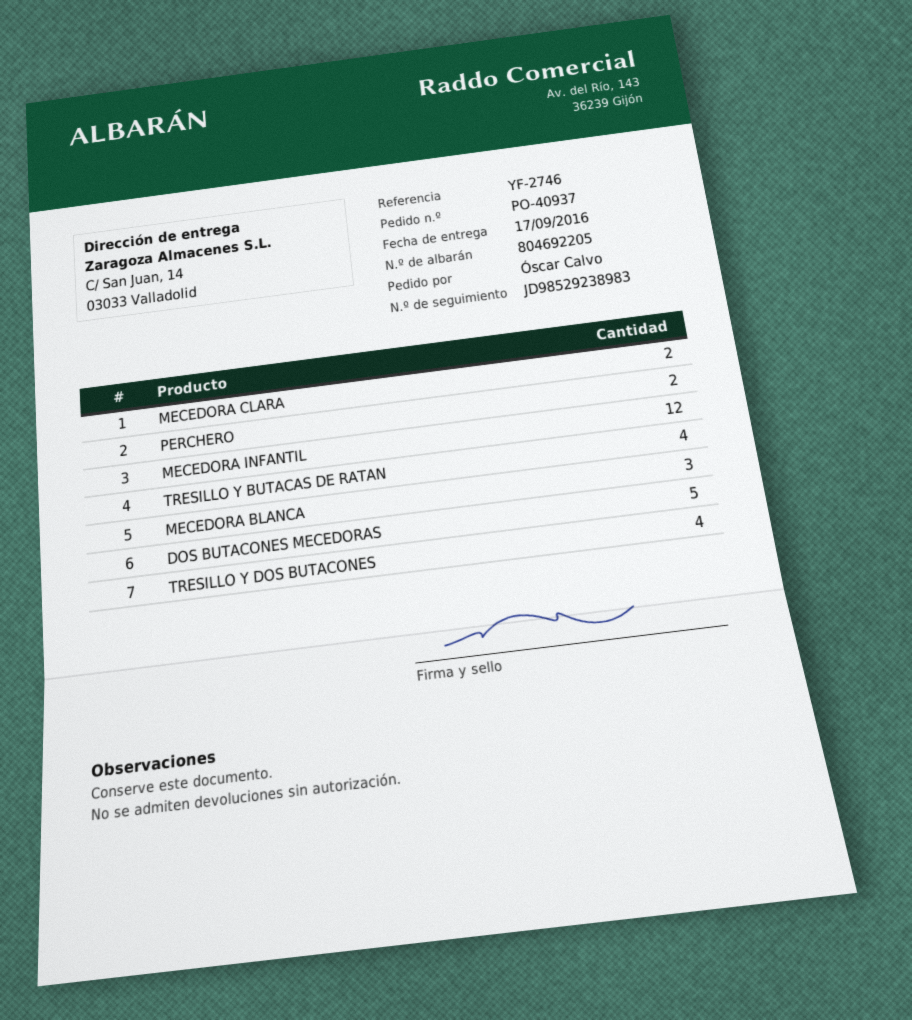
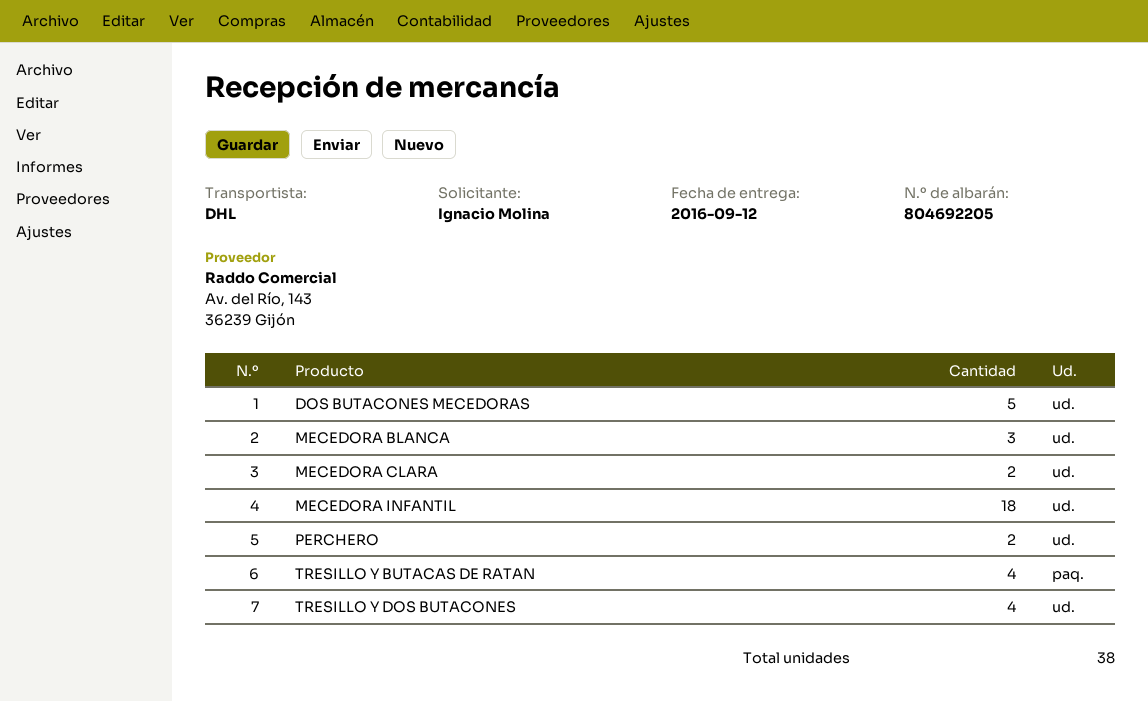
delivery date: 2016-09-17 -> 2016-09-12
ordered by: Óscar Calvo -> Ignacio Molina
MECEDORA INFANTIL: 12 -> 18

